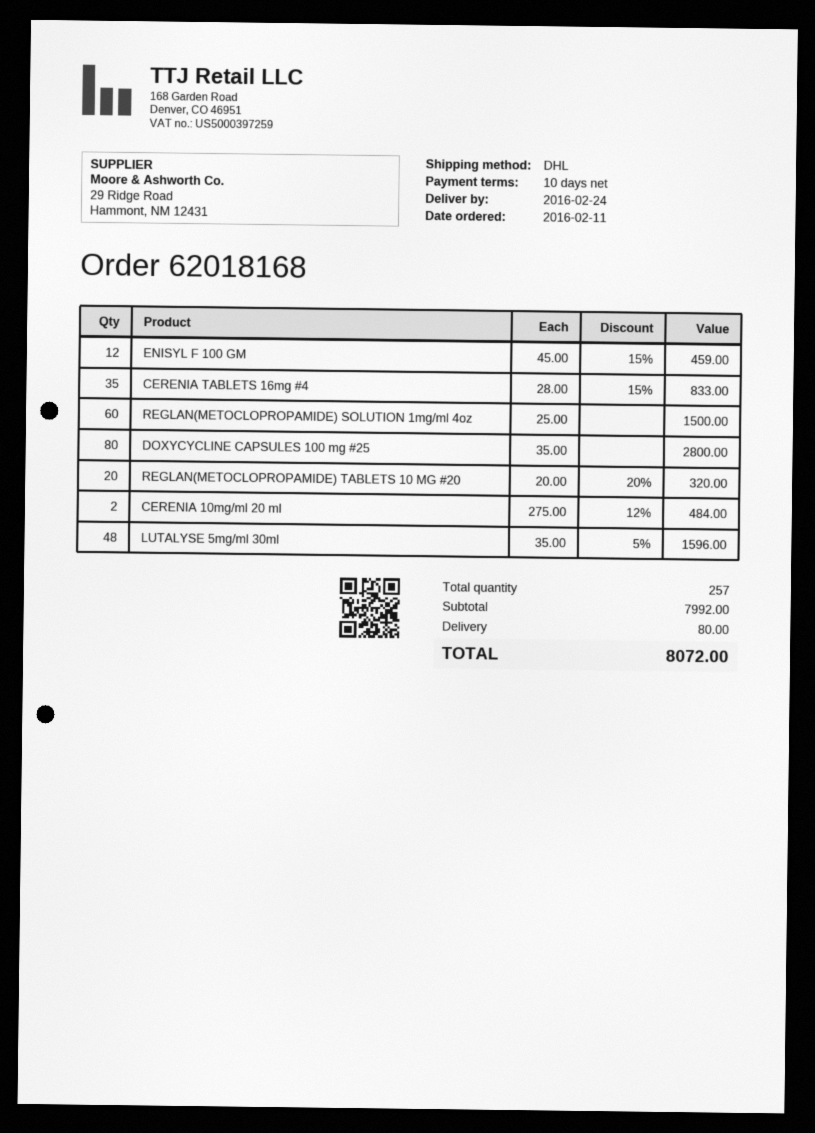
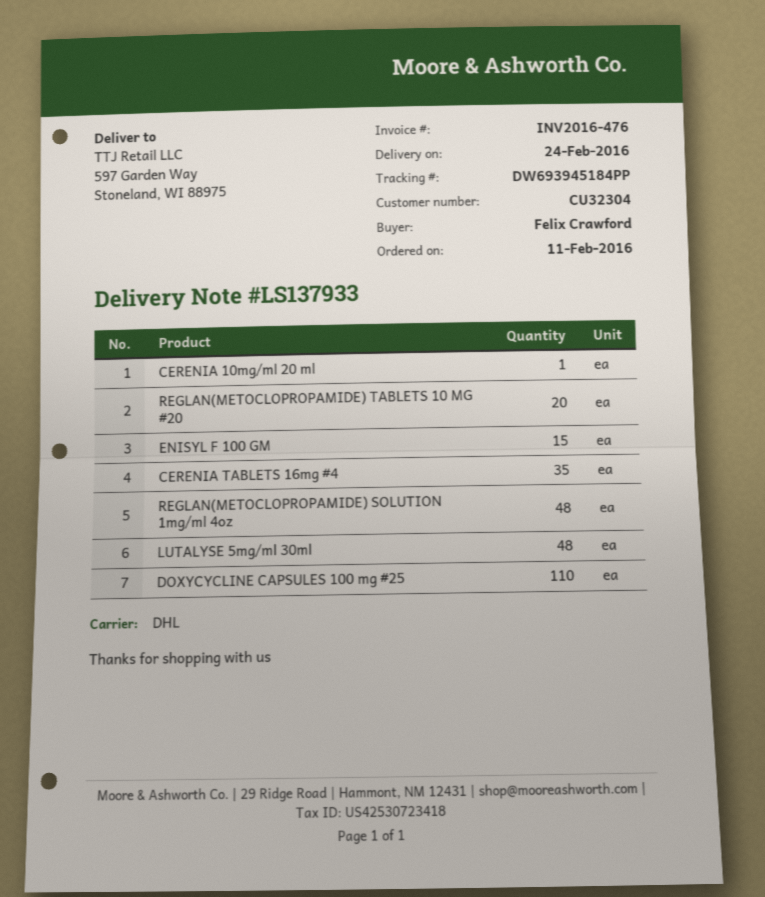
ENISYL F 100 GM: 12 -> 15
REGLAN(METOCLOPROPAMIDE) SOLUTION 1mg/ml 4oz: 60 -> 48
DOXYCYCLINE CAPSULES 100 mg #25: 80 -> 110
CERENIA 10mg/ml 20 ml: 2 -> 1

